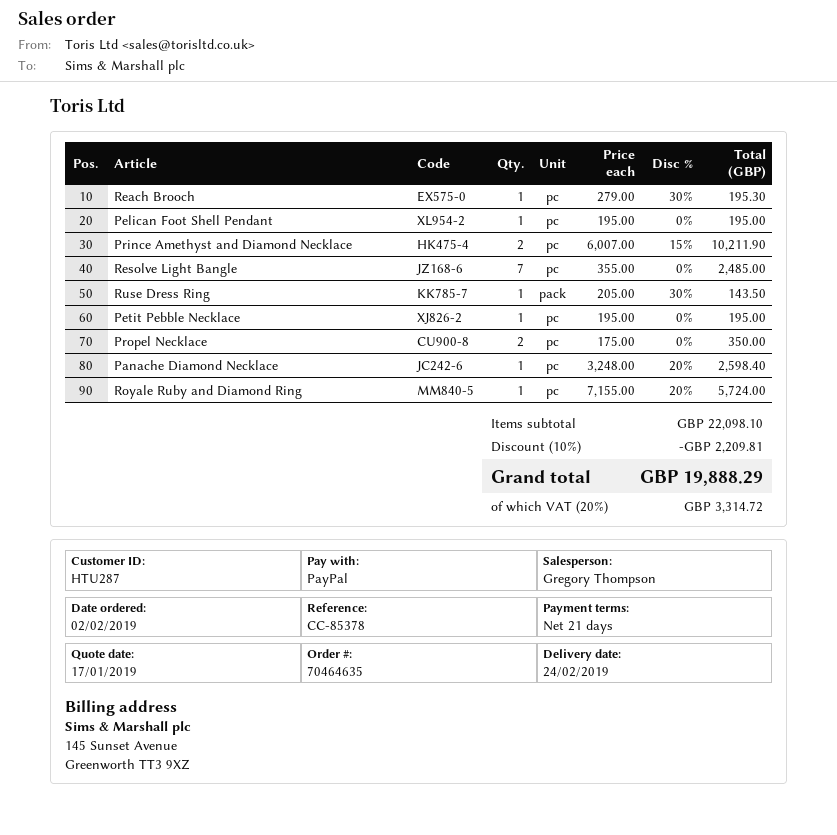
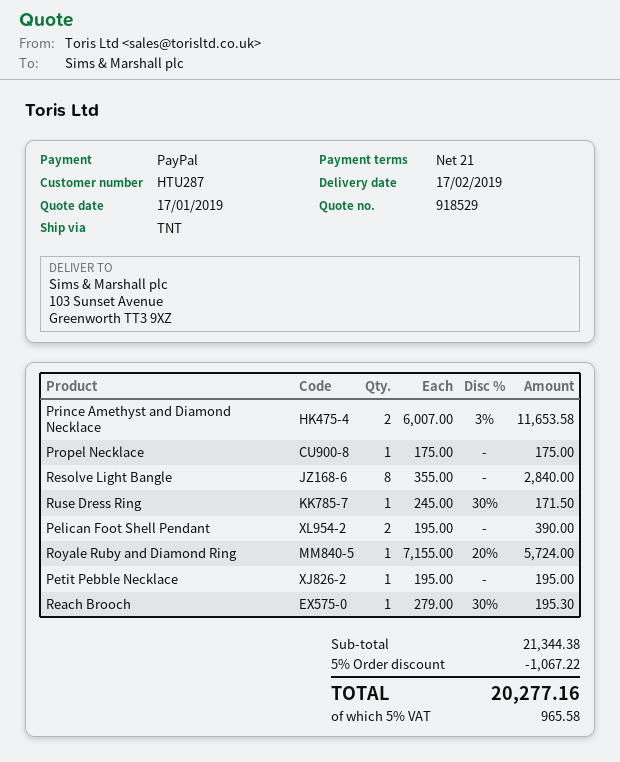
delivery date: 2019-02-24 -> 2019-02-17
Pelican Foot Shell Pendant: 1 x 195.00 = 195.00 -> 2 x 195.00 = 390.00
Prince Amethyst and Diamond Necklace: 2 x 6007.00 - 15% = 10211.90 -> 2 x 6007.00 - 3% = 11653.58
Resolve Light Bangle: 7 x 355.00 = 2485.00 -> 8 x 355.00 = 2840.00
Ruse Dress Ring: 1 x 205.00 - 30% = 143.50 -> 1 x 245.00 - 30% = 171.50
Propel Necklace: 2 x 175.00 = 350.00 -> 1 x 175.00 = 175.00
Panache Diamond Necklace: 1 x 3248.00 - 20% = 2598.40 -> none
subtotal: 22098.10 -> 21344.38
discount: 10% = 2209.81 -> 5% = 1067.22
tax: 20% = 3314.72 -> 5% = 965.58
total: 19888.29 -> 20277.16

